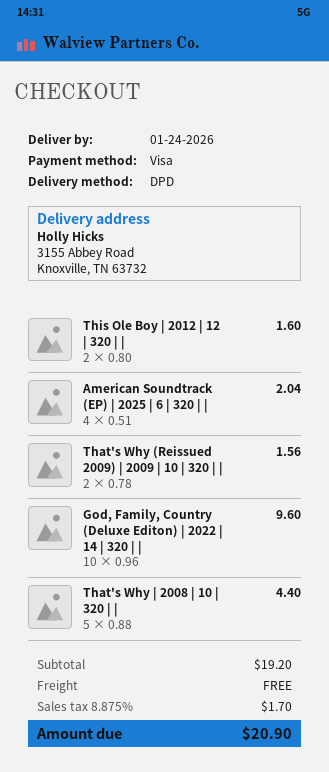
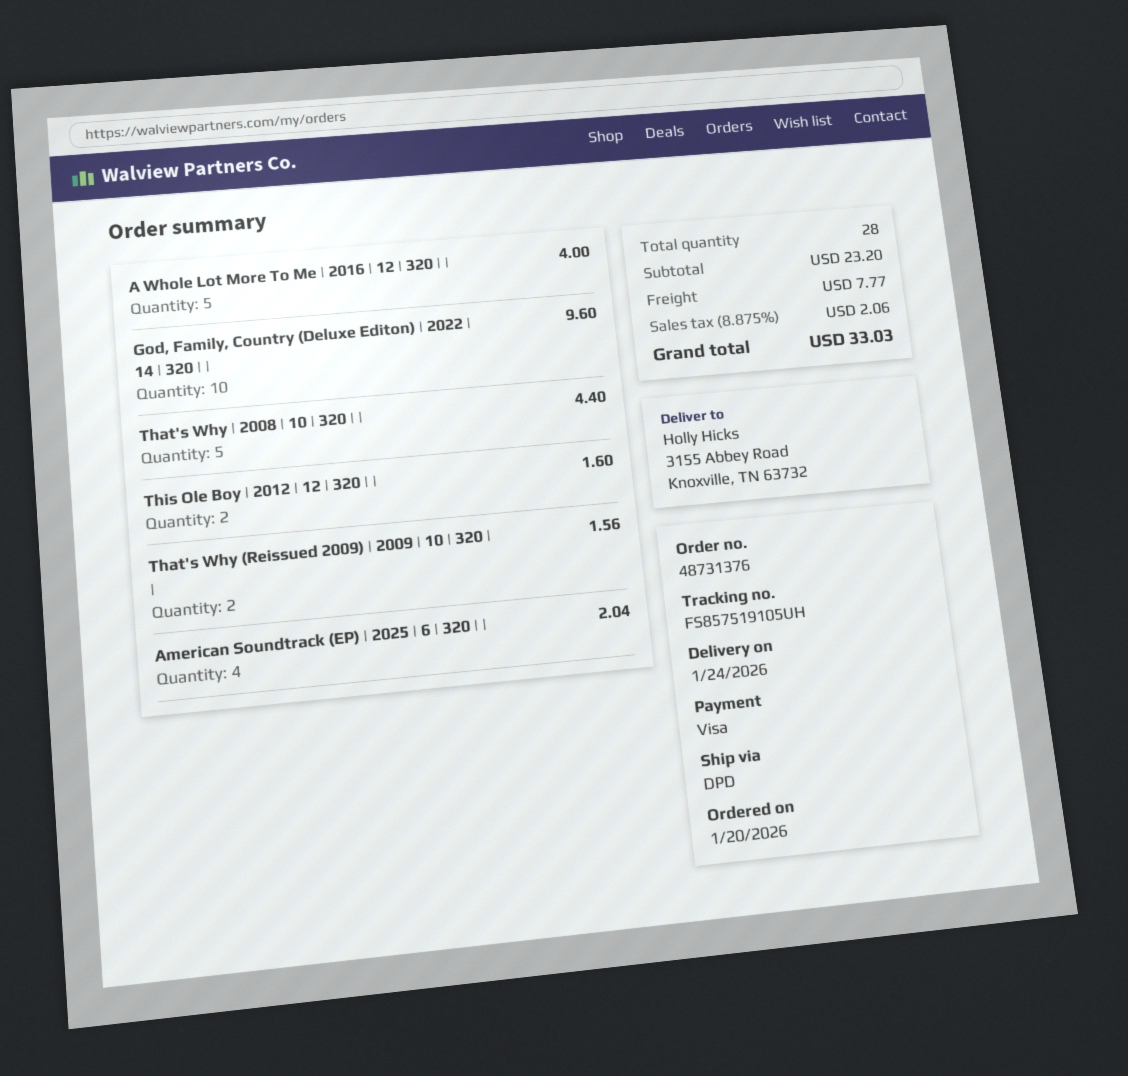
A Whole Lot More To Me | 2016 | 12 | 320 | |: none -> 5 for 4.00
subtotal: 19.20 -> 23.20
shipping: 0.00 -> 7.77
tax: 8.875% = 1.70 -> 8.875% = 2.06
total: 20.90 -> 33.03

